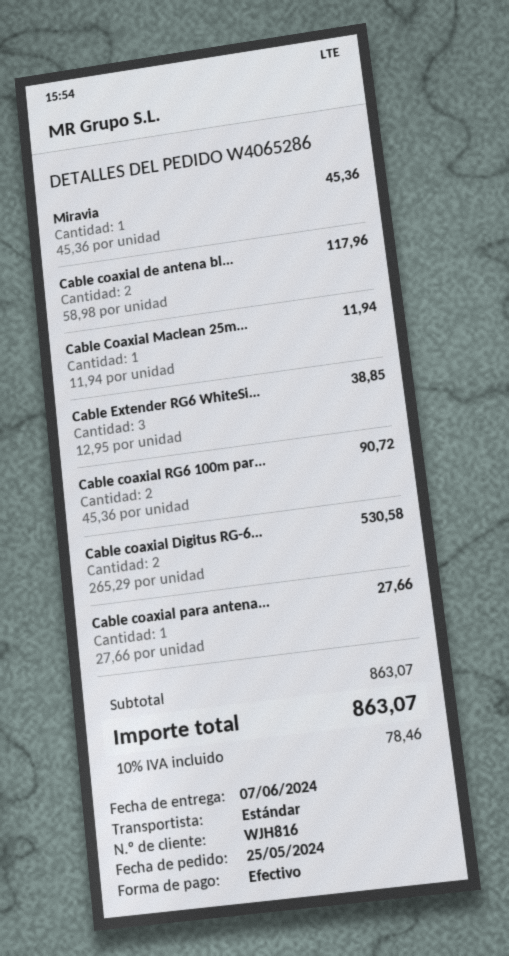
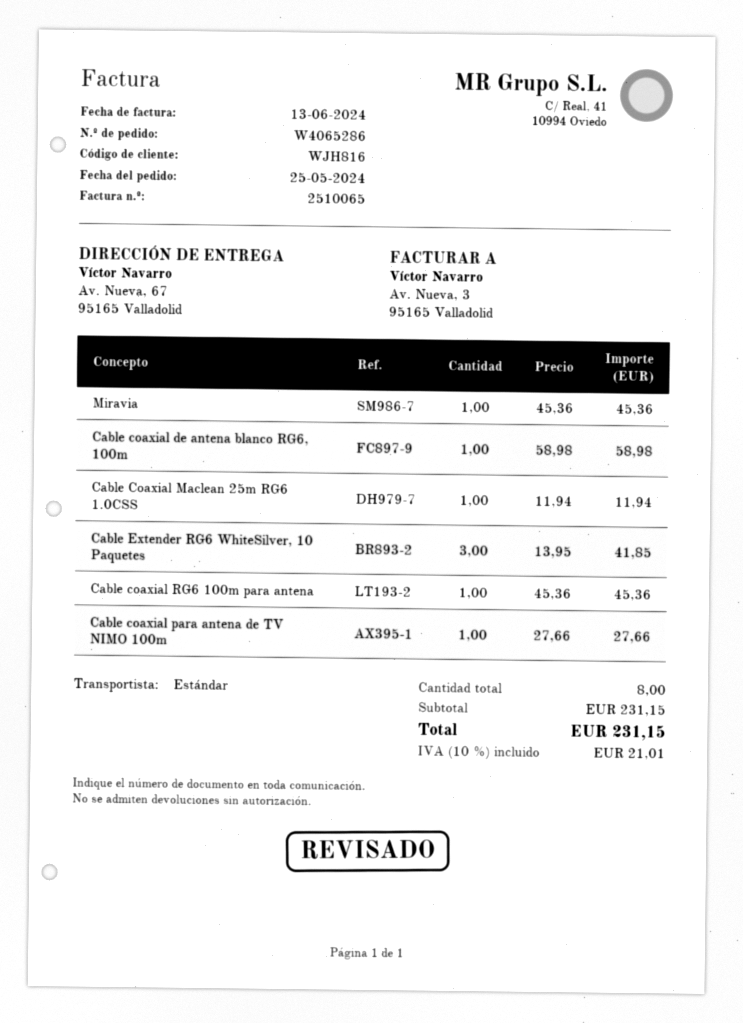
Cable coaxial de antena bl...: 2 x 58.98 = 117.96 -> 1 x 58.98 = 58.98
Cable Extender RG6 WhiteSi...: 3 x 12.95 = 38.85 -> 3 x 13.95 = 41.85
Cable coaxial RG6 100m par...: 2 x 45.36 = 90.72 -> 1 x 45.36 = 45.36
Cable coaxial Digitus RG-6...: 2 x 265.29 = 530.58 -> none
subtotal: 863.07 -> 231.15
tax: 10% = 78.46 -> 10% = 21.01
total: 863.07 -> 231.15

